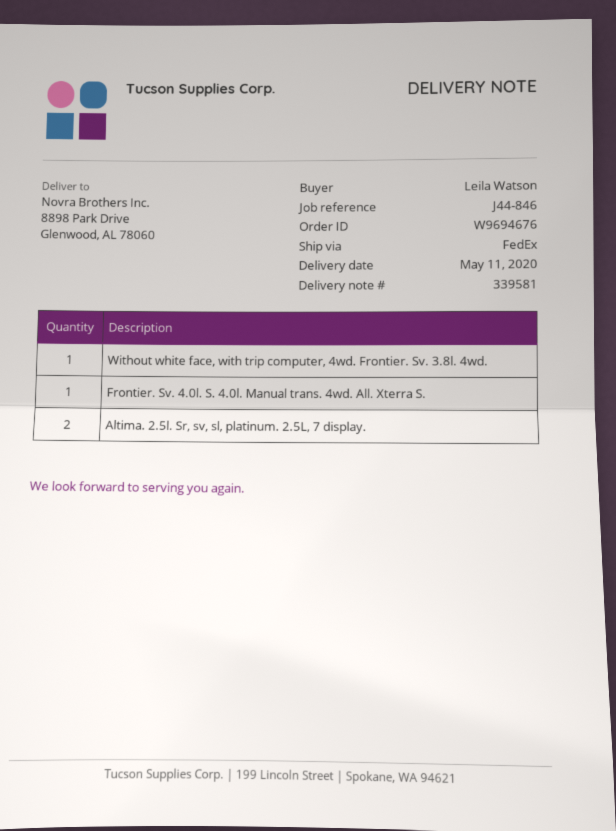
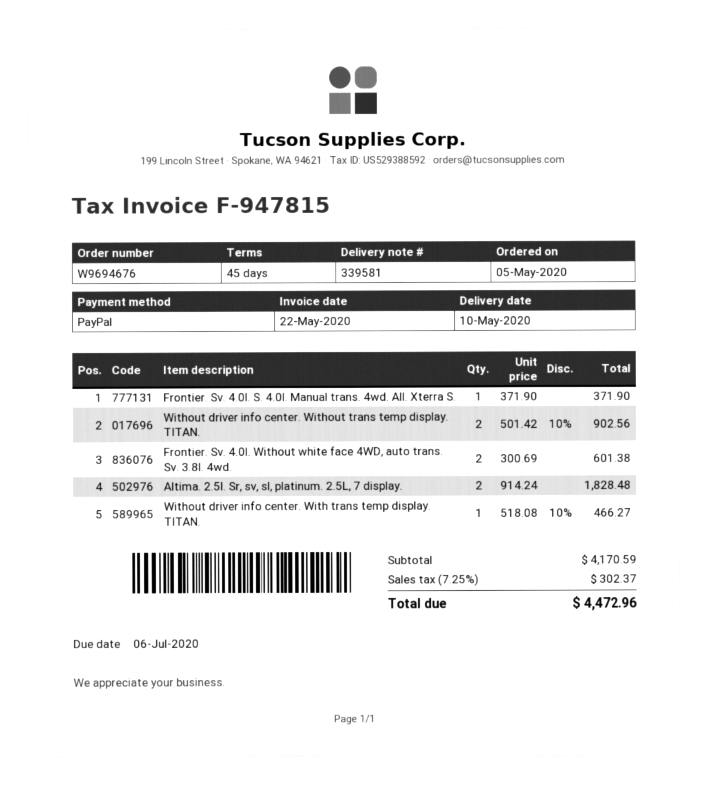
delivery date: 2020-05-11 -> 2020-05-10
Without white face, with trip computer, 4wd. Frontier. Sv. 3.8l. 4wd.: 1 -> none
Without driver info center. Without trans temp display. TITAN.: none -> 2
Frontier. Sv. 4.0l. Without white face 4WD, auto trans. Sv. 3.8l. 4wd.: none -> 2
Without driver info center. With trans temp display. TITAN.: none -> 1

